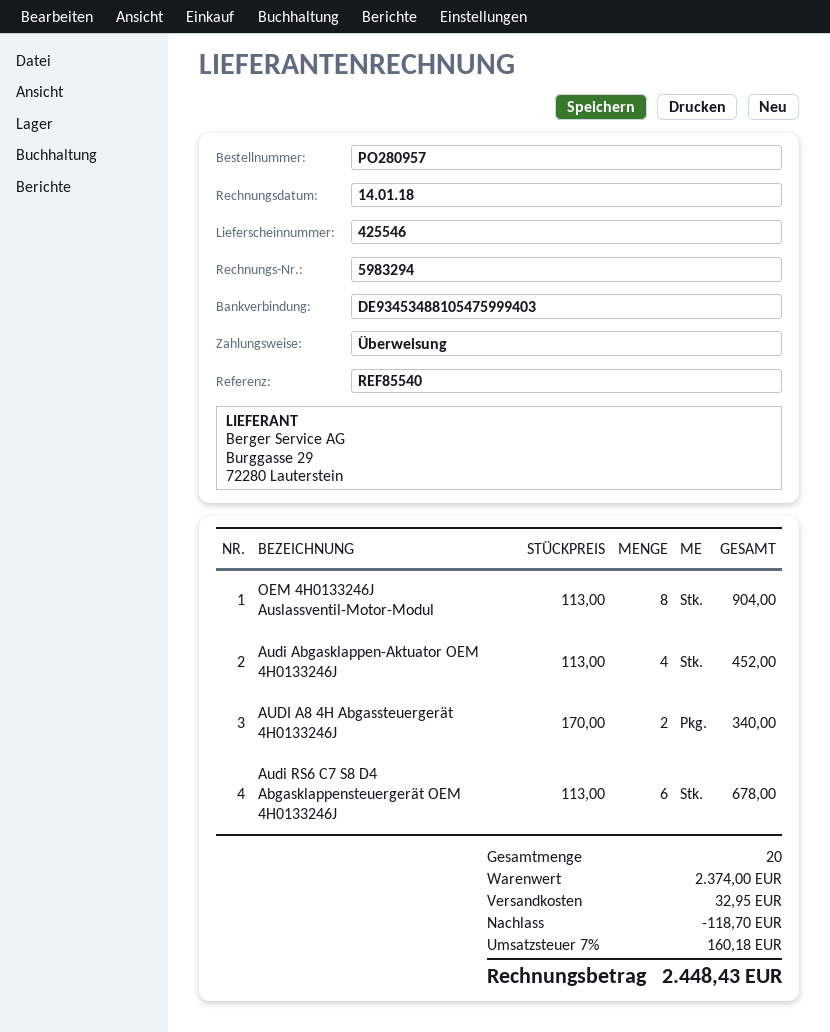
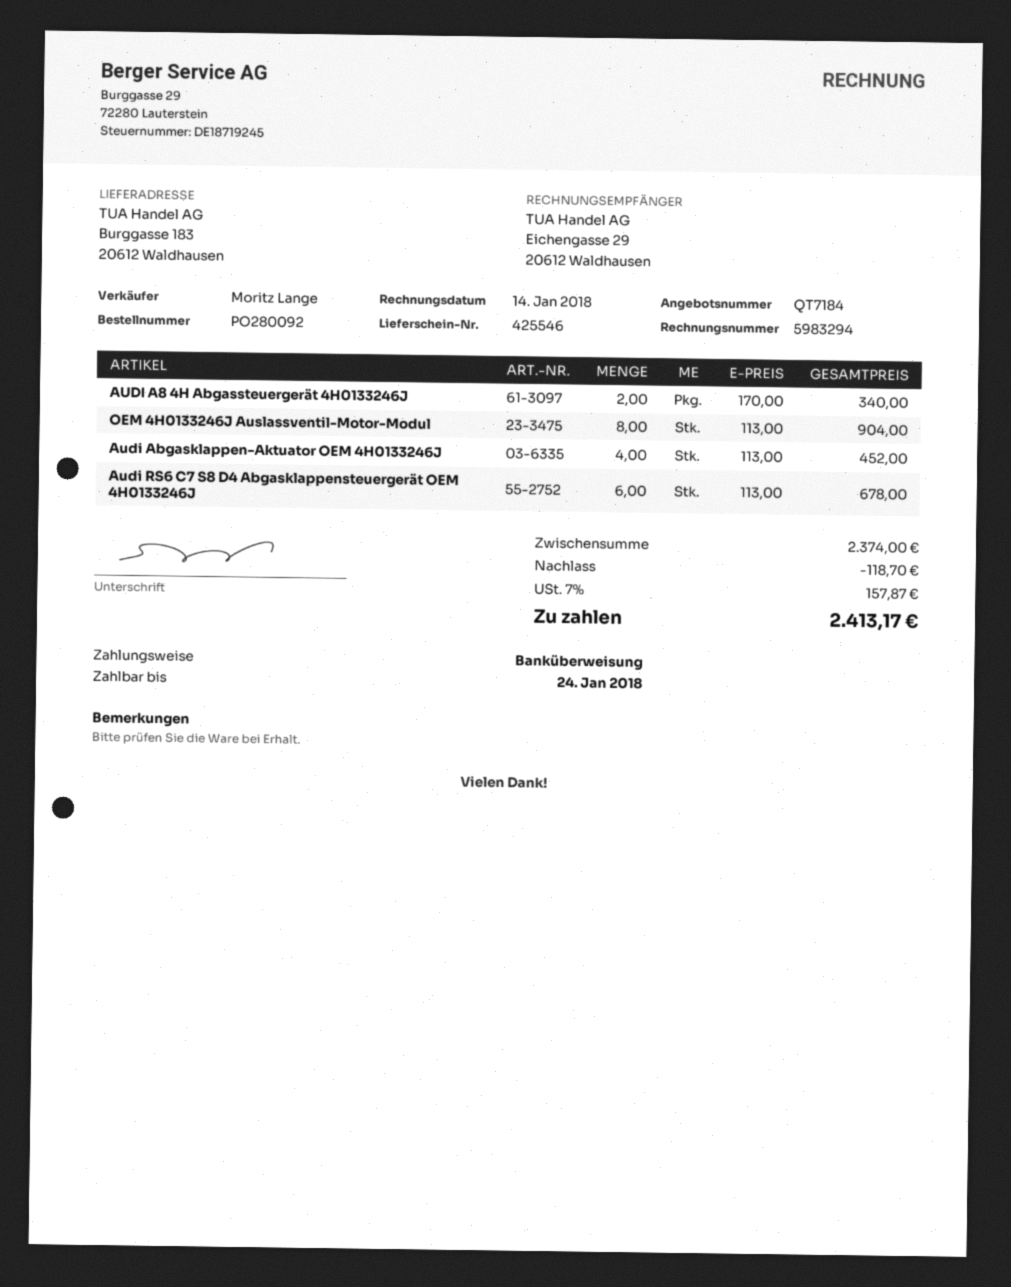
order number: PO280957 -> PO280092
shipping: 32.95 -> none
tax: 7% = 160.18 -> 7% = 157.87
total: 2448.43 -> 2413.17

